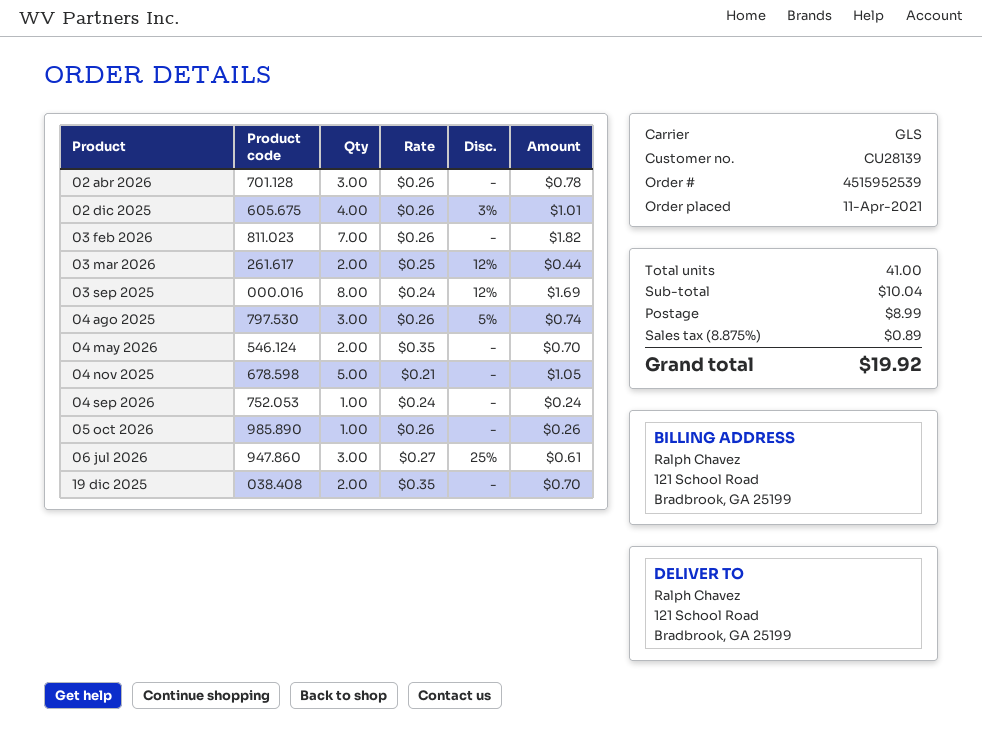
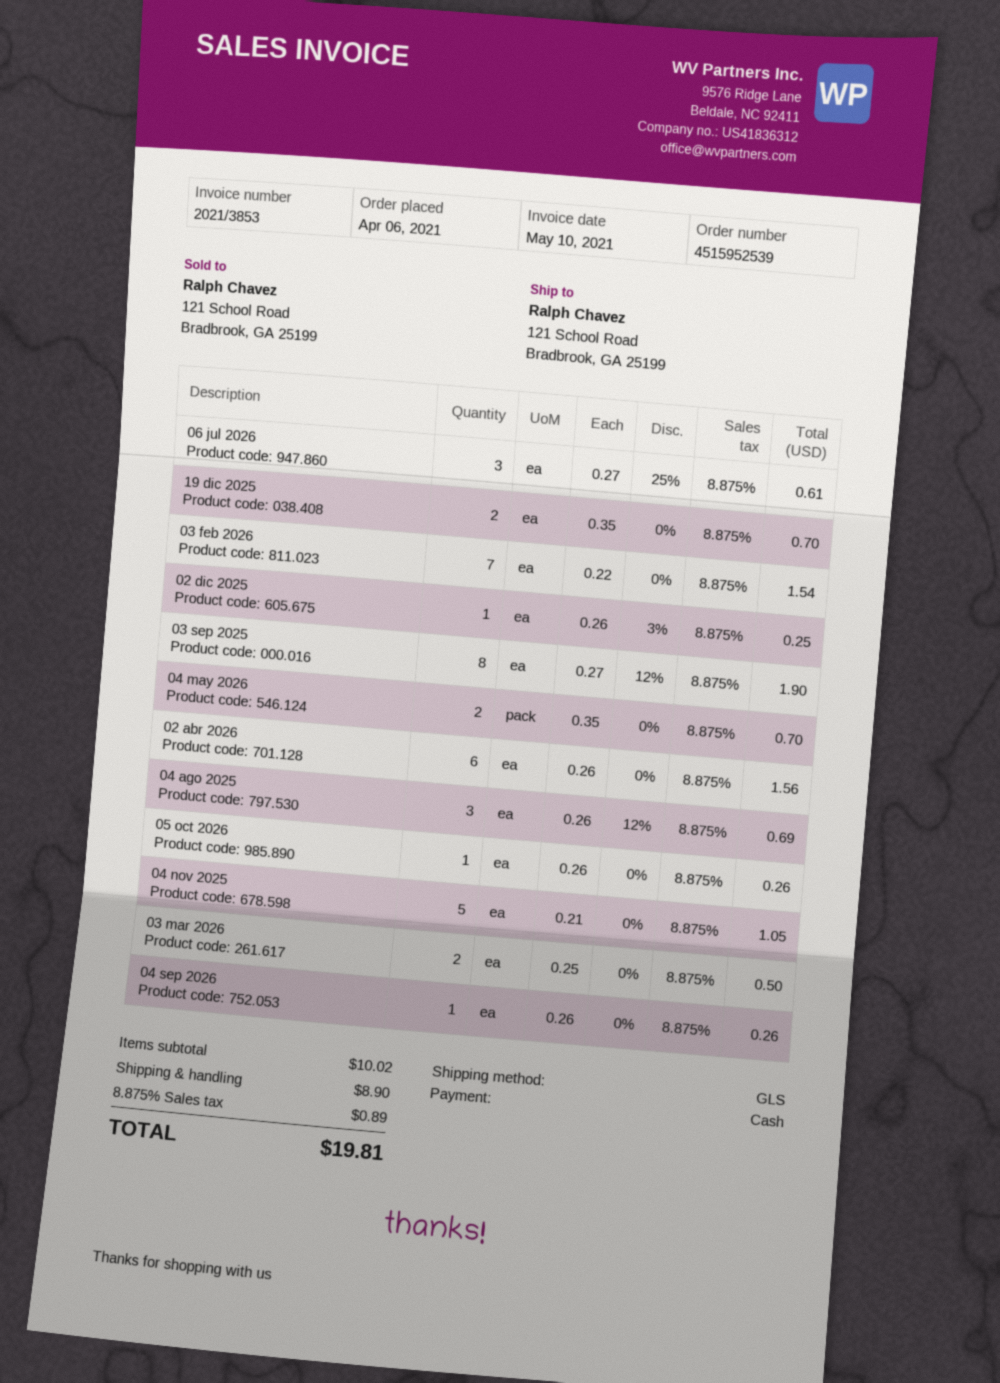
order date: 2021-04-11 -> 2021-04-06
02 abr 2026: 3 x 0.26 = 0.78 -> 6 x 0.26 = 1.56
02 dic 2025: 4 x 0.26 - 3% = 1.01 -> 1 x 0.26 - 3% = 0.25
03 feb 2026: 7 x 0.26 = 1.82 -> 7 x 0.22 = 1.54
03 mar 2026: 2 x 0.25 - 12% = 0.44 -> 2 x 0.25 = 0.50
03 sep 2025: 8 x 0.24 - 12% = 1.69 -> 8 x 0.27 - 12% = 1.90
04 ago 2025: 3 x 0.26 - 5% = 0.74 -> 3 x 0.26 - 12% = 0.69
04 sep 2026: 1 x 0.24 = 0.24 -> 1 x 0.26 = 0.26
subtotal: 10.04 -> 10.02
shipping: 8.99 -> 8.90
total: 19.92 -> 19.81

